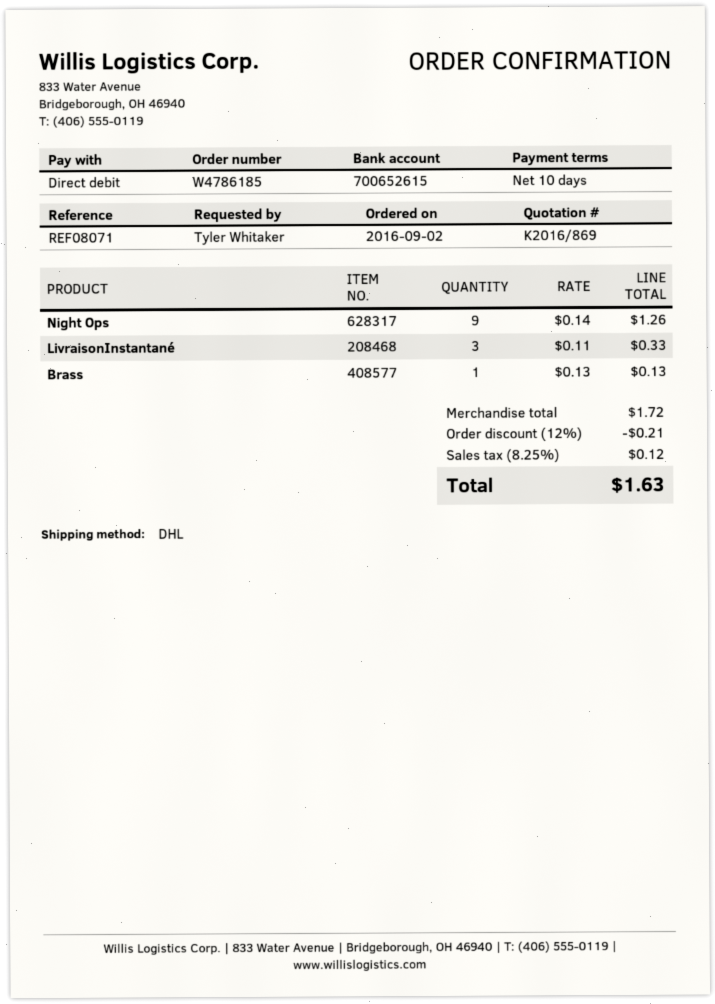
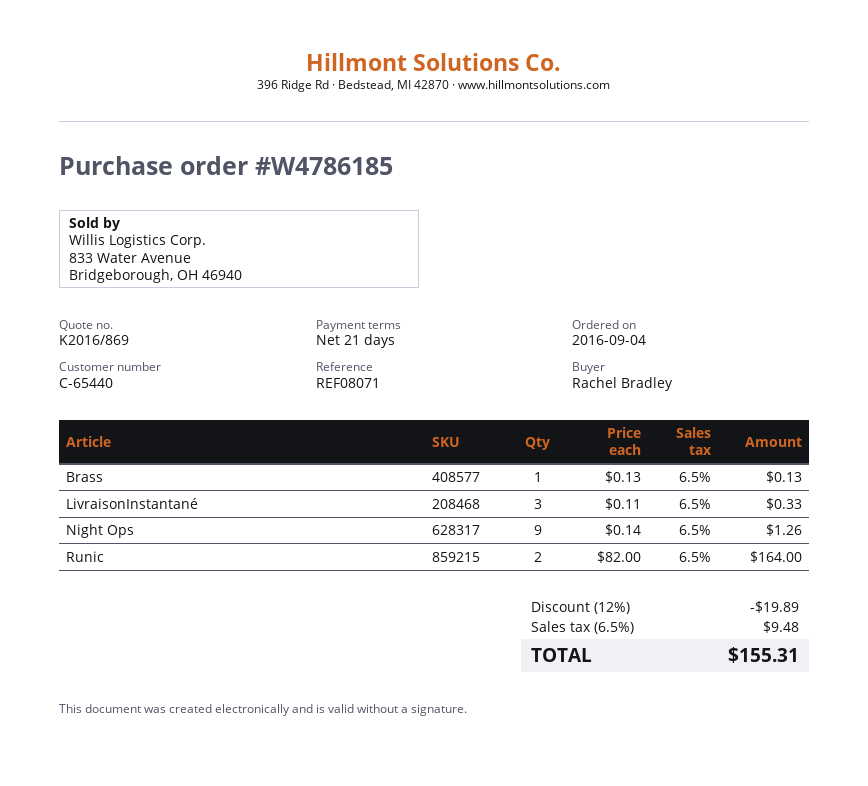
order date: 2016-09-02 -> 2016-09-04
payment terms: 10 days -> 21 days
ordered by: Tyler Whitaker -> Rachel Bradley
Runic: none -> 2 x 82.00 = 164.00
discount: 12% = 0.21 -> 12% = 19.89
tax: 8.25% = 0.12 -> 6.5% = 9.48
total: 1.63 -> 155.31

